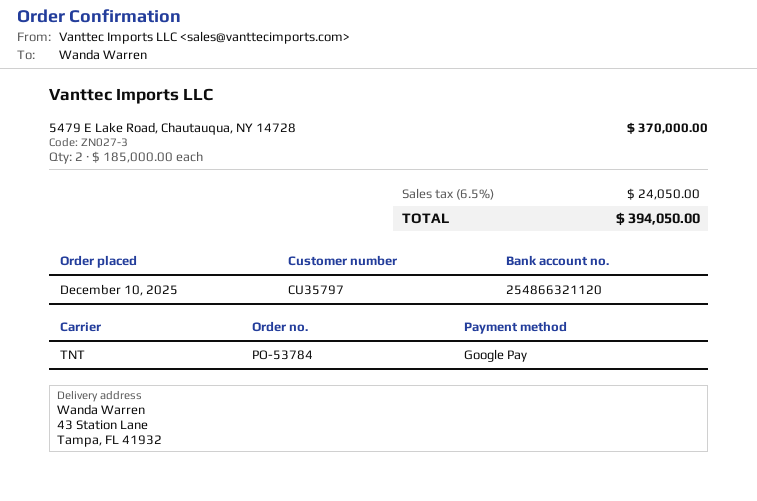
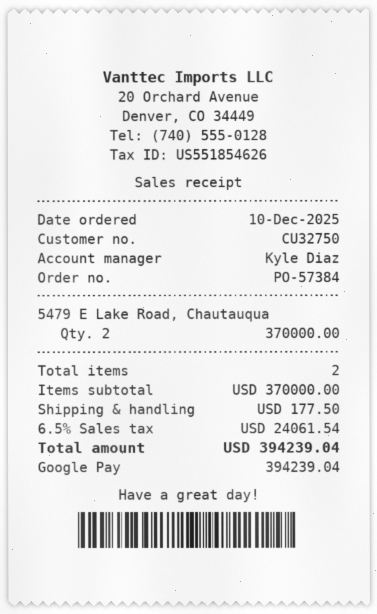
order number: PO-53784 -> PO-57384
customer number: CU35797 -> CU32750
shipping: none -> 177.50
tax: 6.5% = 24050.00 -> 6.5% = 24061.54
total: 394050.00 -> 394239.04

